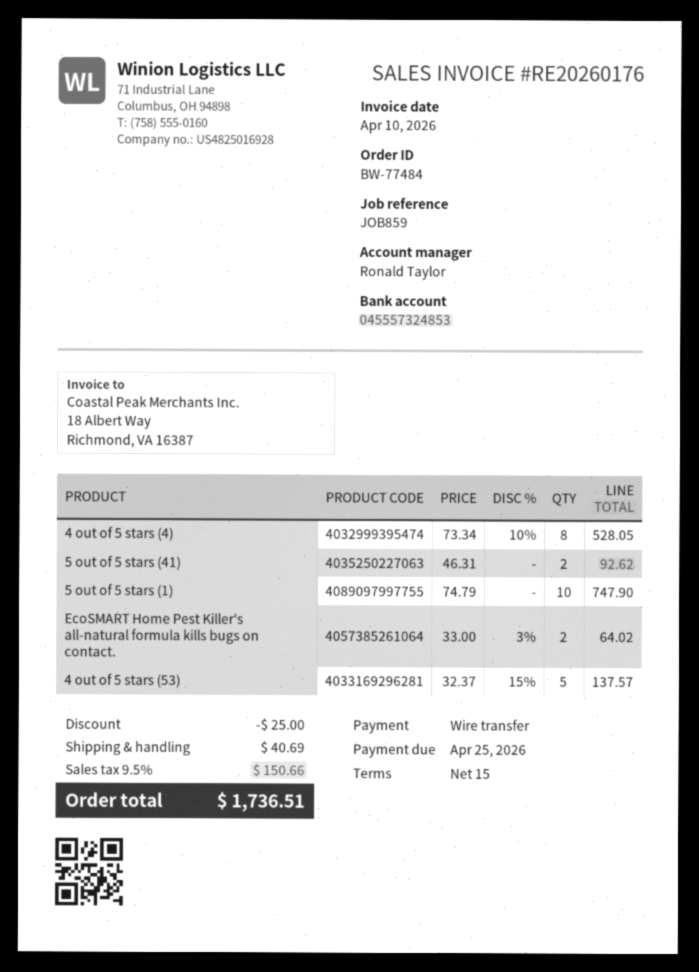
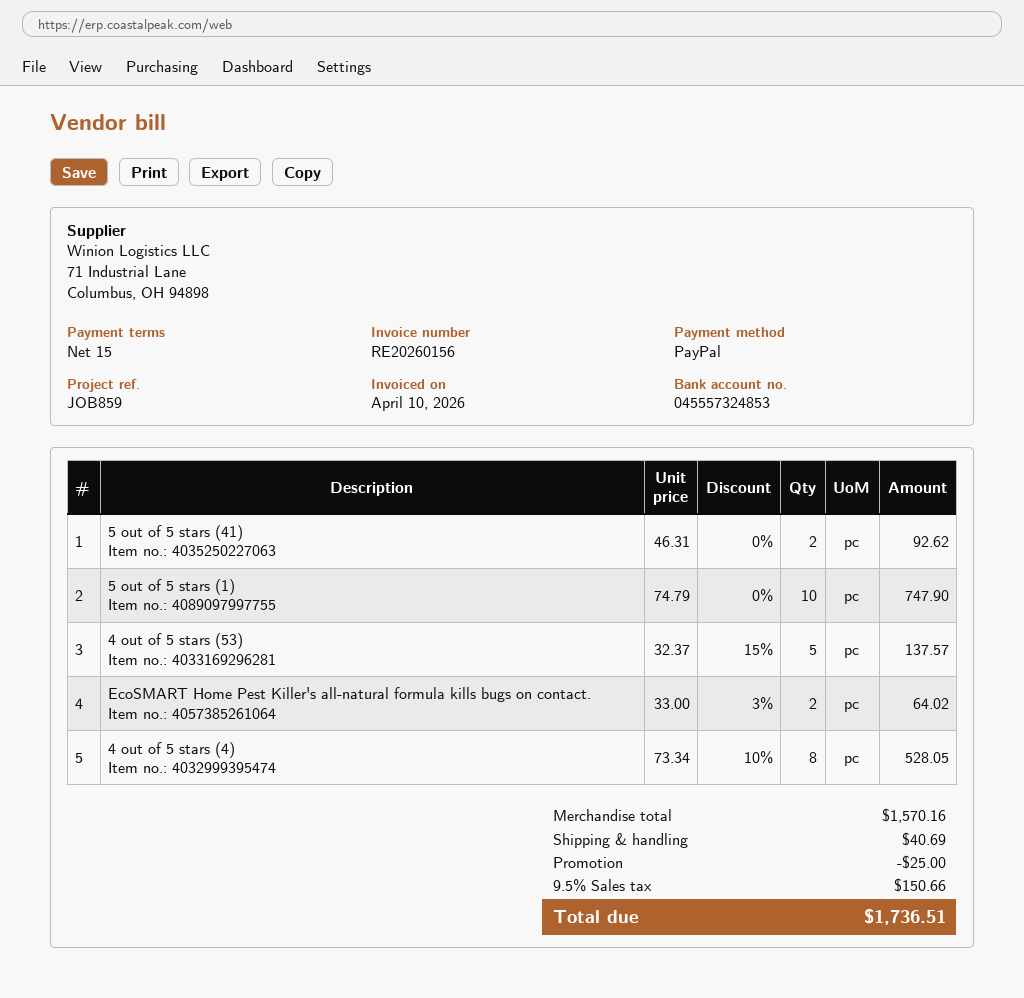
invoice number: RE20260176 -> RE20260156
payment method: bank transfer -> PayPal

